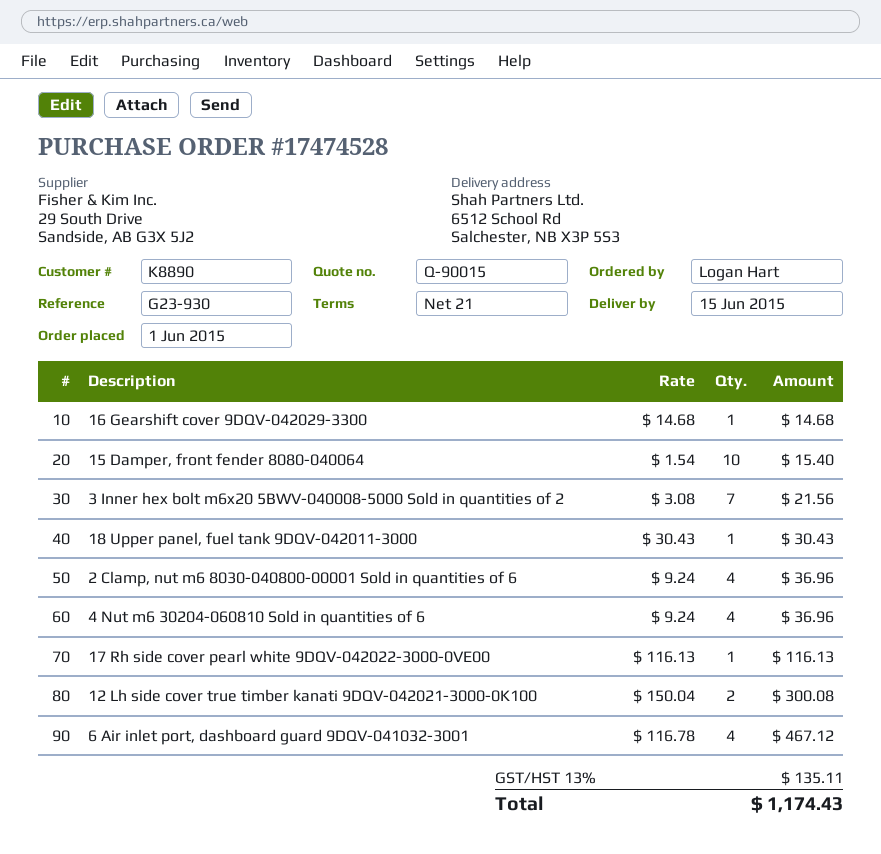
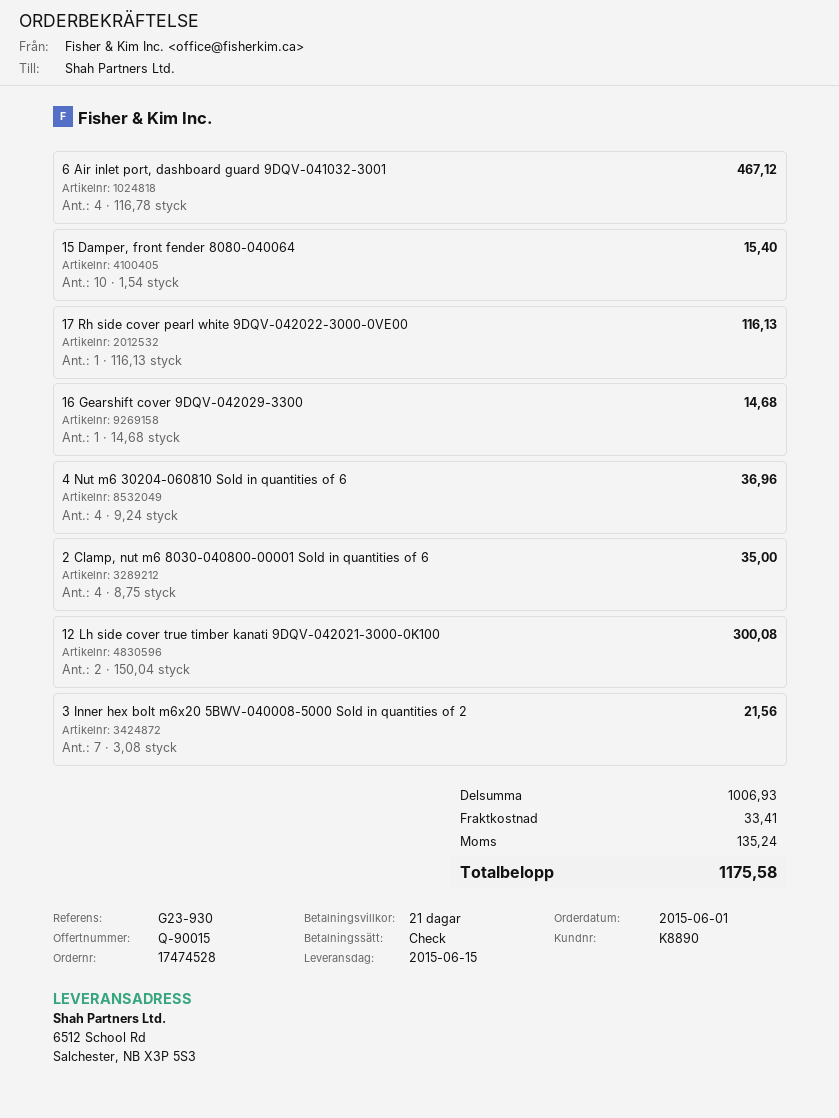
18 Upper panel, fuel tank 9DQV-042011-3000: 1 x 30.43 = 30.43 -> none
2 Clamp, nut m6 8030-040800-00001 Sold in quantities of 6: 4 x 9.24 = 36.96 -> 4 x 8.75 = 35.00
shipping: none -> 33.41
tax: 135.11 -> 135.24
total: 1174.43 -> 1175.58

